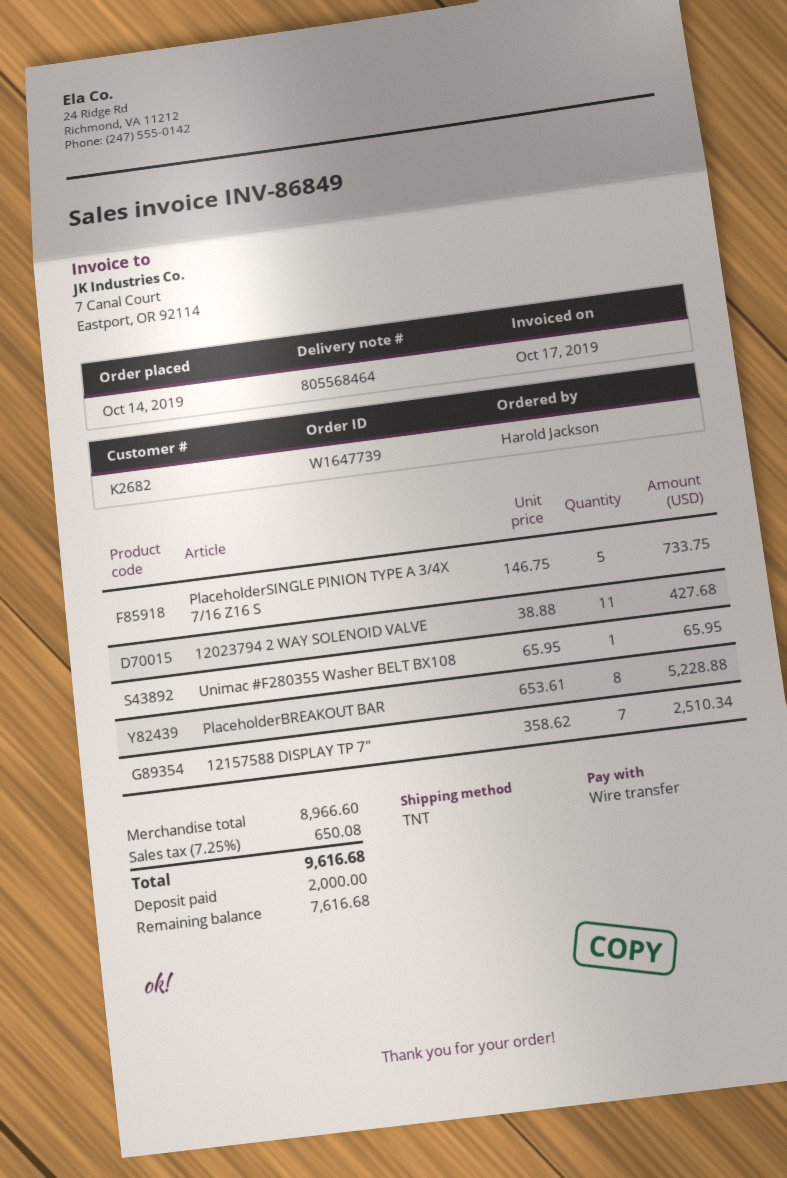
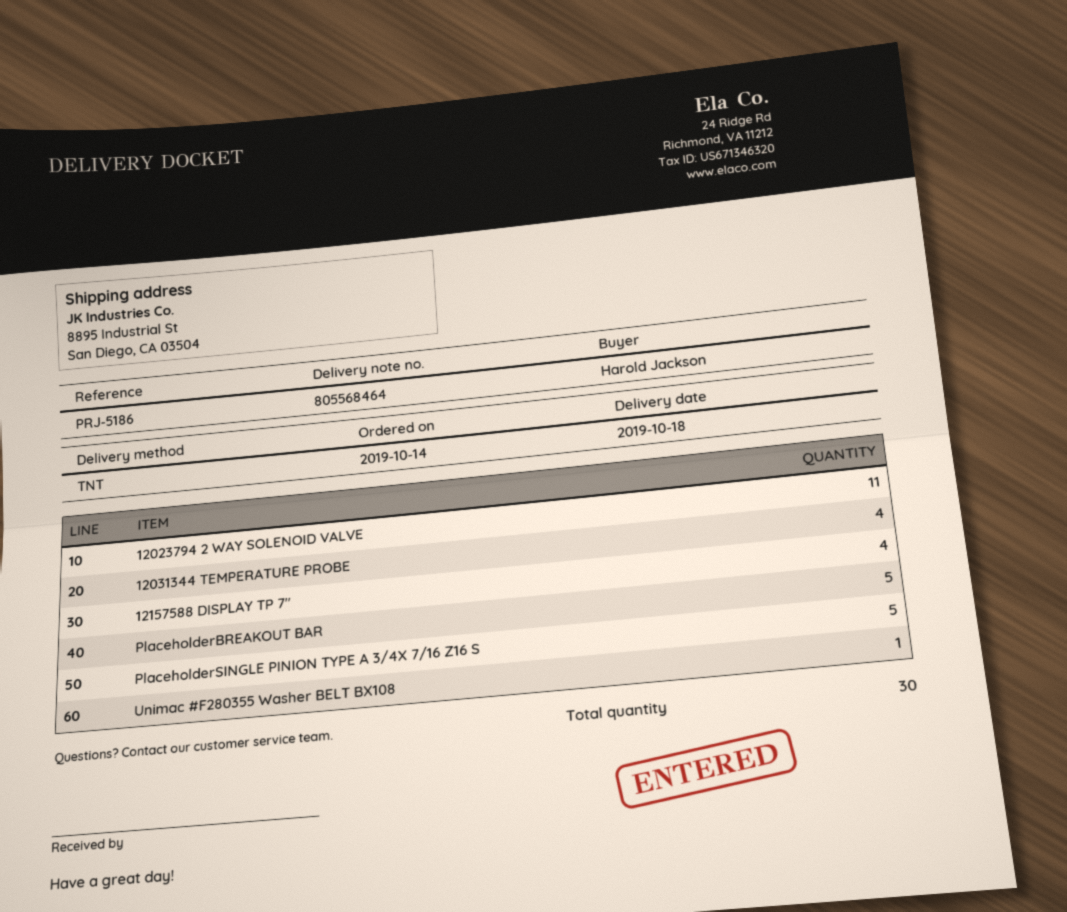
PlaceholderBREAKOUT BAR: 8 -> 5
12157588 DISPLAY TP 7": 7 -> 4
12031344 TEMPERATURE PROBE: none -> 4

